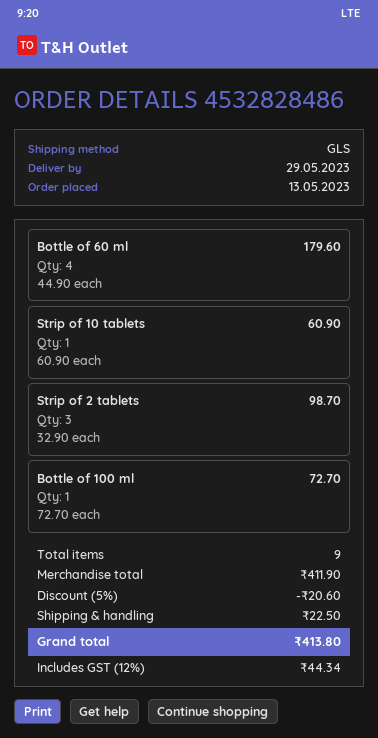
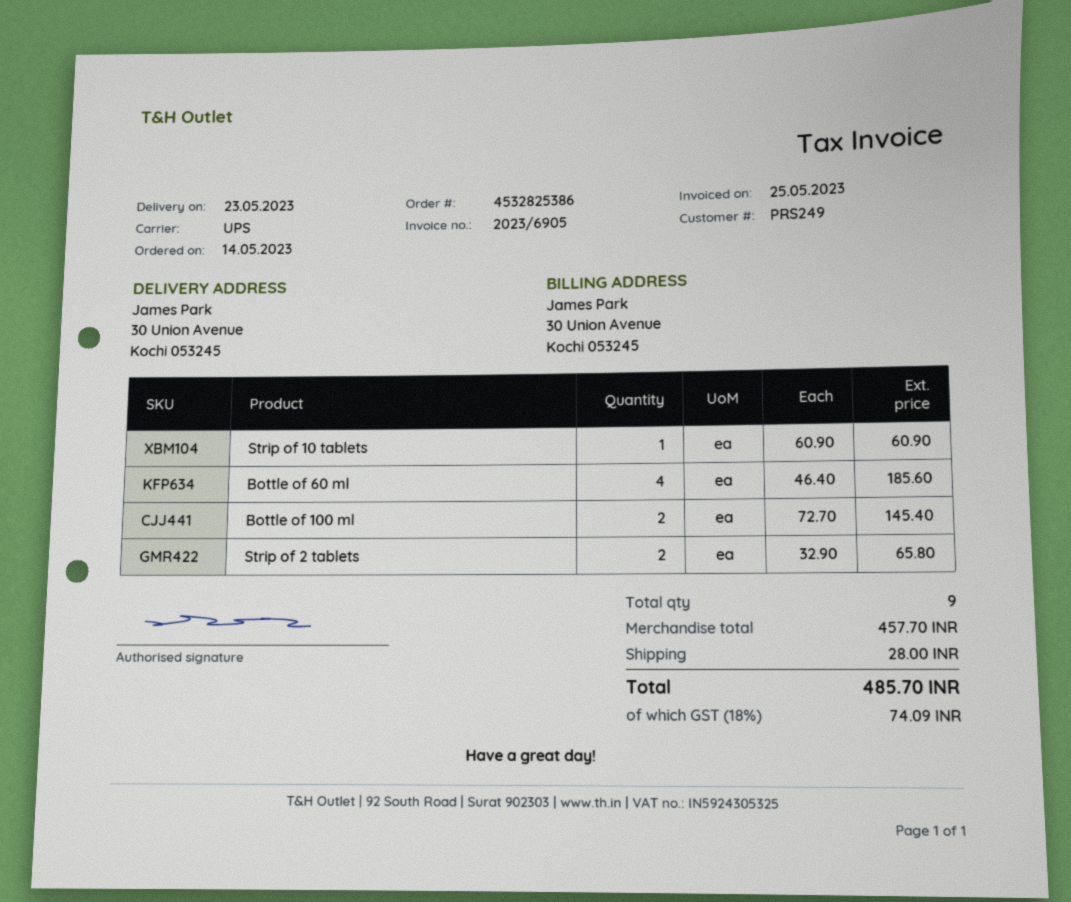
order number: 4532828486 -> 4532825386
order date: 2023-05-13 -> 2023-05-14
delivery date: 2023-05-29 -> 2023-05-23
shipping method: GLS -> UPS
Bottle of 60 ml: 4 x 44.90 = 179.60 -> 4 x 46.40 = 185.60
Strip of 2 tablets: 3 x 32.90 = 98.70 -> 2 x 32.90 = 65.80
Bottle of 100 ml: 1 x 72.70 = 72.70 -> 2 x 72.70 = 145.40
subtotal: 411.90 -> 457.70
discount: 5% = 20.60 -> none
shipping: 22.50 -> 28.00
tax: 12% = 44.34 -> 18% = 74.09
total: 413.80 -> 485.70

